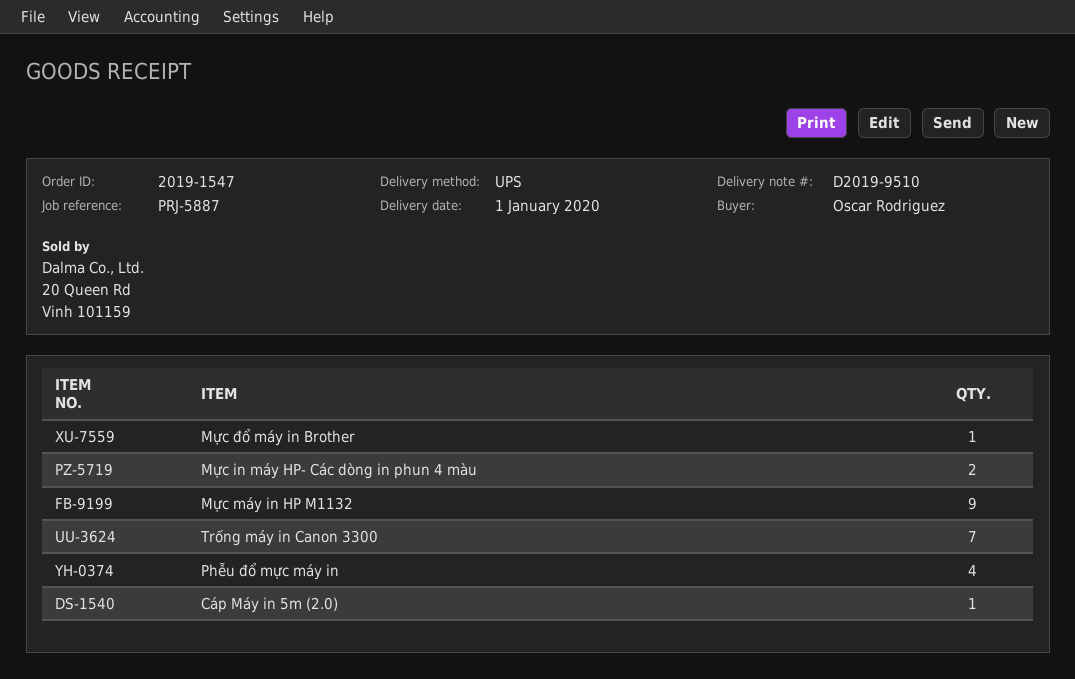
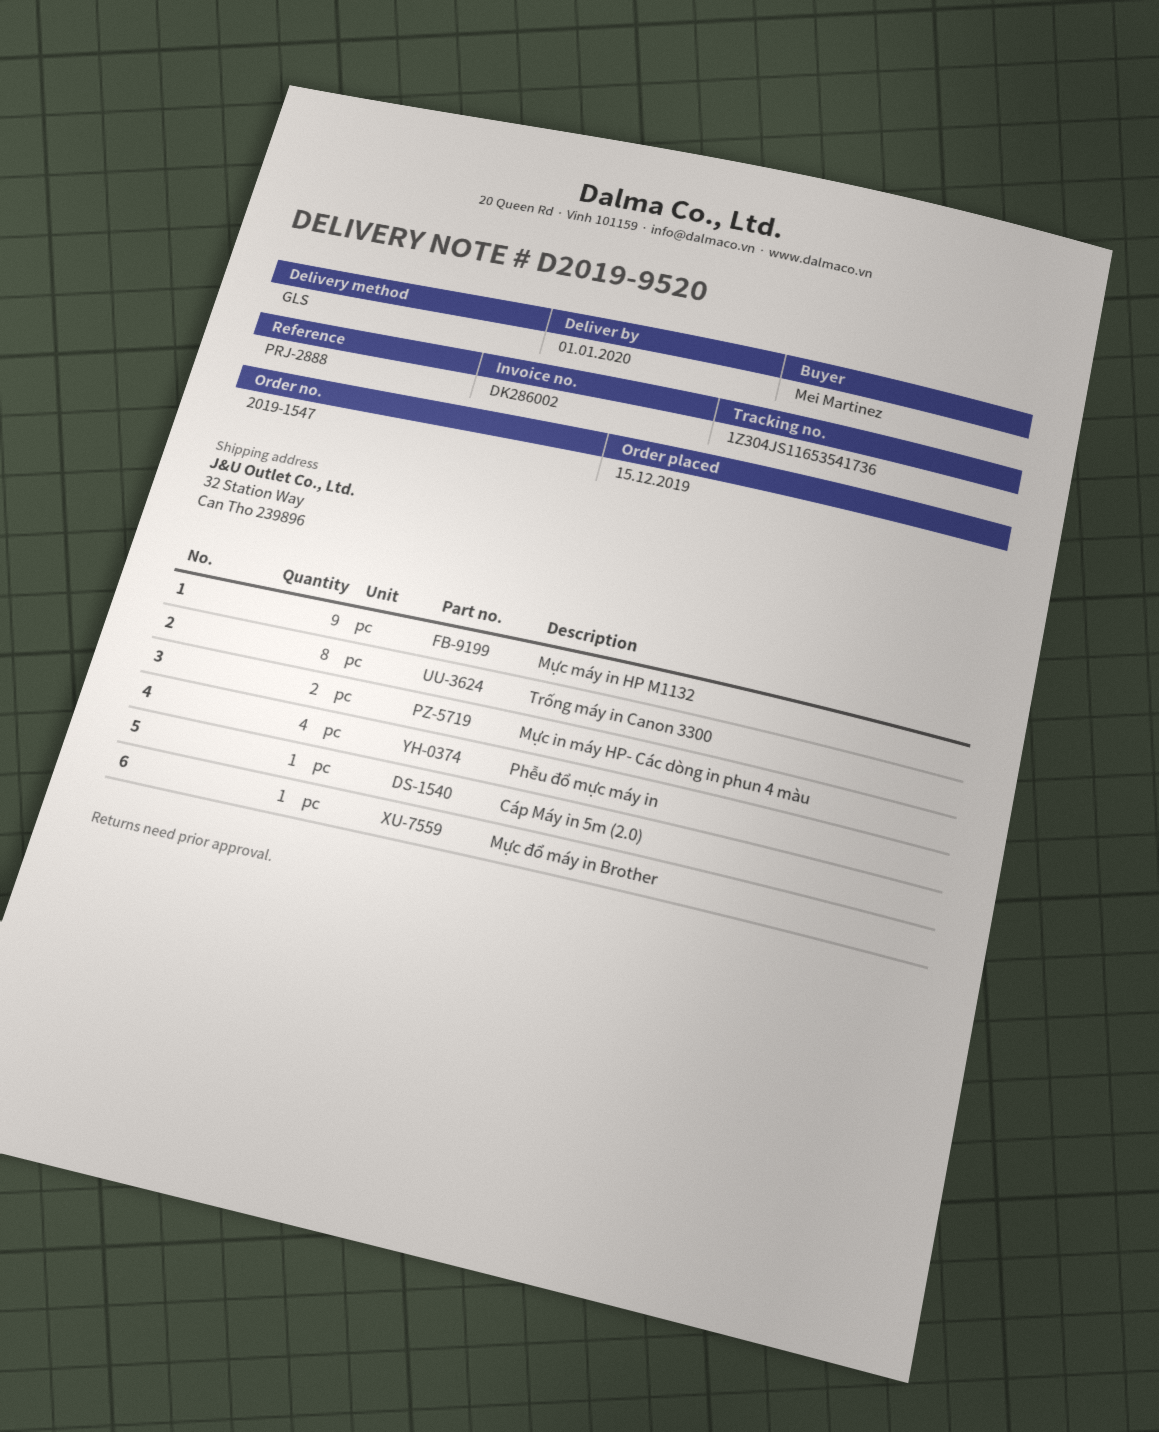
delivery note number: D2019-9510 -> D2019-9520
reference: PRJ-5887 -> PRJ-2888
ordered by: Oscar Rodriguez -> Mei Martinez
shipping method: UPS -> GLS
Trống máy in Canon 3300: 7 -> 8

